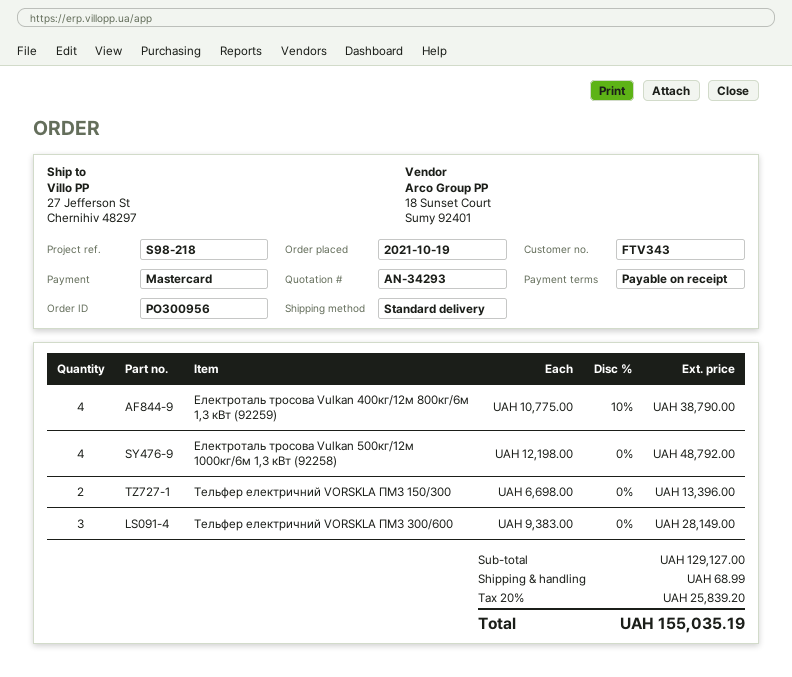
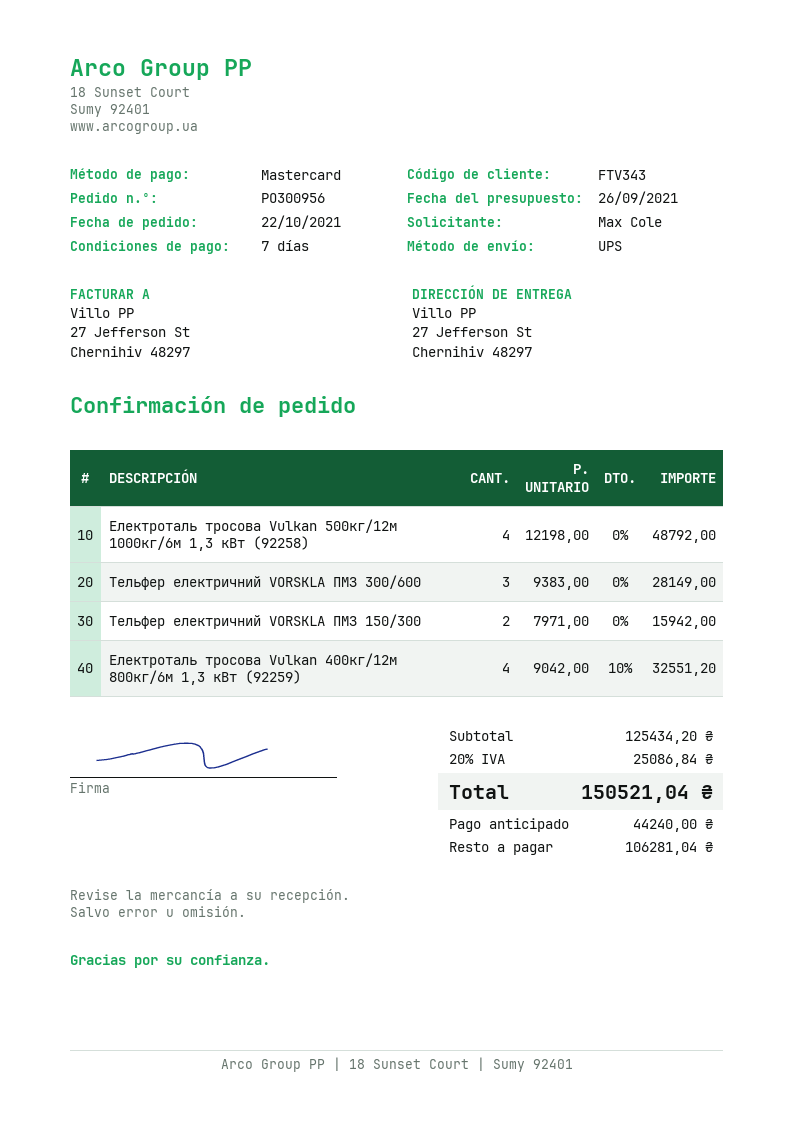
order date: 2021-10-19 -> 2021-10-22
payment terms: on receipt -> 7 days
shipping method: standard -> UPS
Електроталь тросова Vulkan 400кг/12м 800кг/6м 1,3 кВт (92259): 4 x 10775.00 - 10% = 38790.00 -> 4 x 9042.00 - 10% = 32551.20
Тельфер електричний VORSKLA ПМЗ 150/300: 2 x 6698.00 = 13396.00 -> 2 x 7971.00 = 15942.00
subtotal: 129127.00 -> 125434.20
shipping: 68.99 -> none
tax: 20% = 25839.20 -> 20% = 25086.84
total: 155035.19 -> 150521.04

